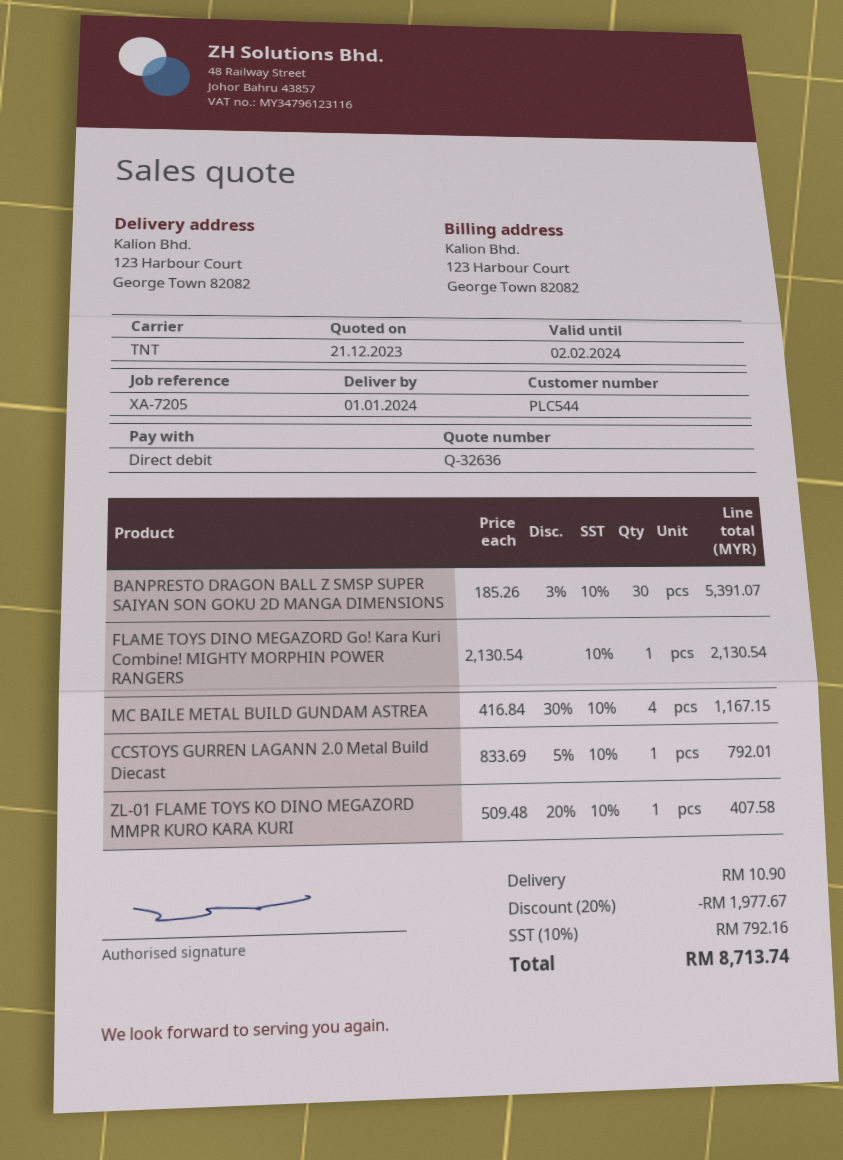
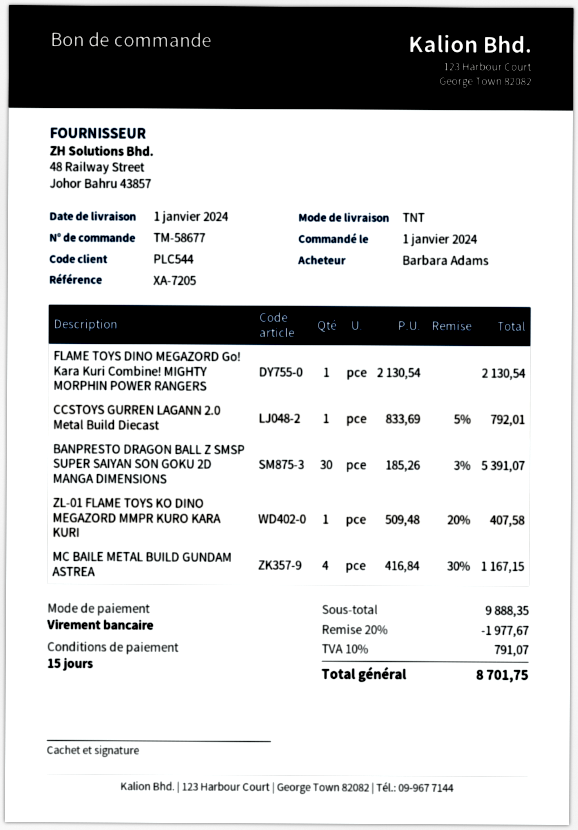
payment method: direct debit -> bank transfer
shipping: 10.90 -> none
tax: 10% = 792.16 -> 10% = 791.07
total: 8713.74 -> 8701.75

